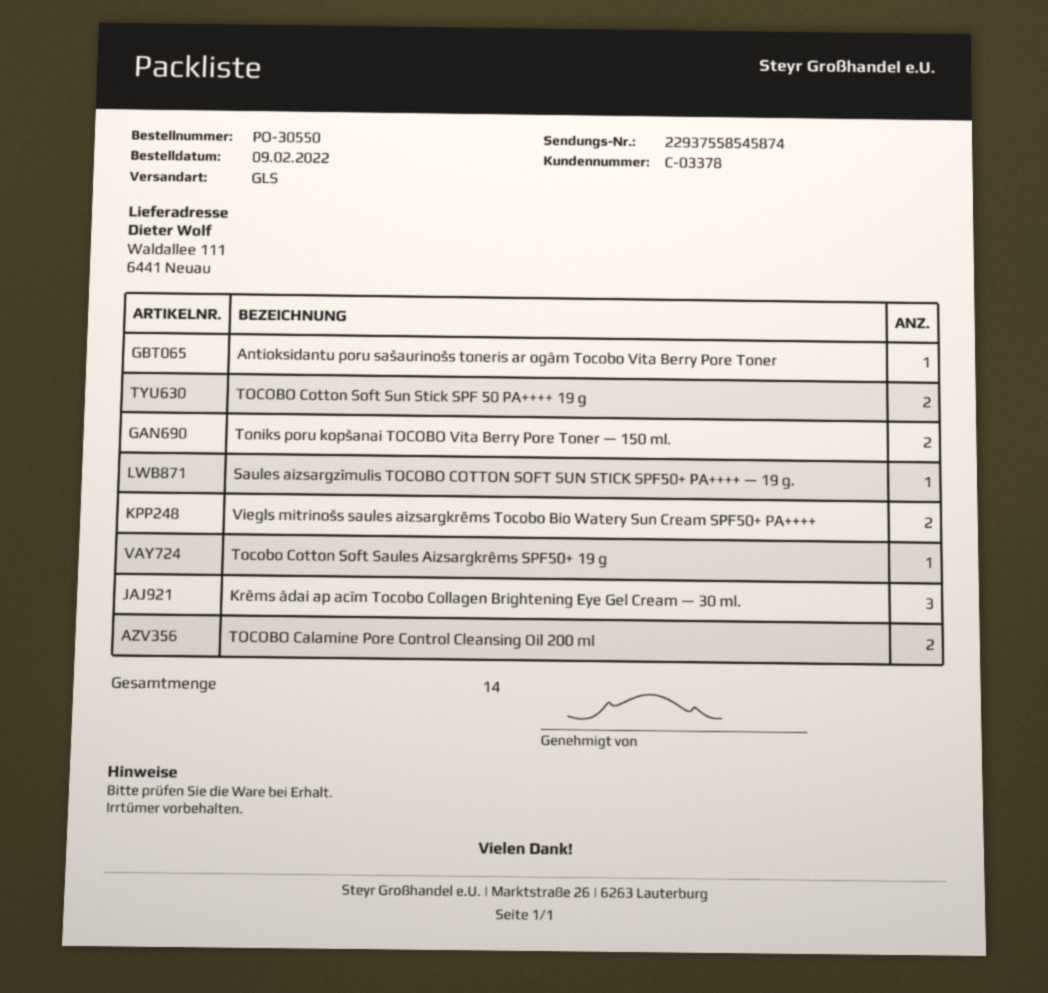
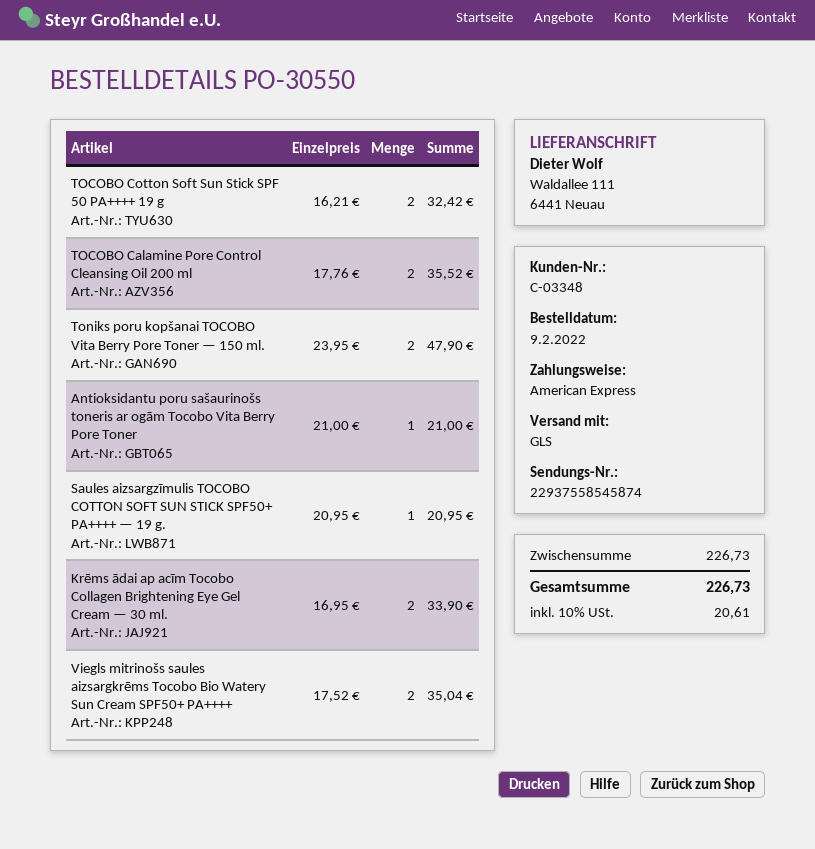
customer number: C-03378 -> C-03348
Tocobo Cotton Soft Saules Aizsargkrēms SPF50+ 19 g: 1 -> none
Krēms ādai ap acīm Tocobo Collagen Brightening Eye Gel Cream — 30 ml.: 3 -> 2

